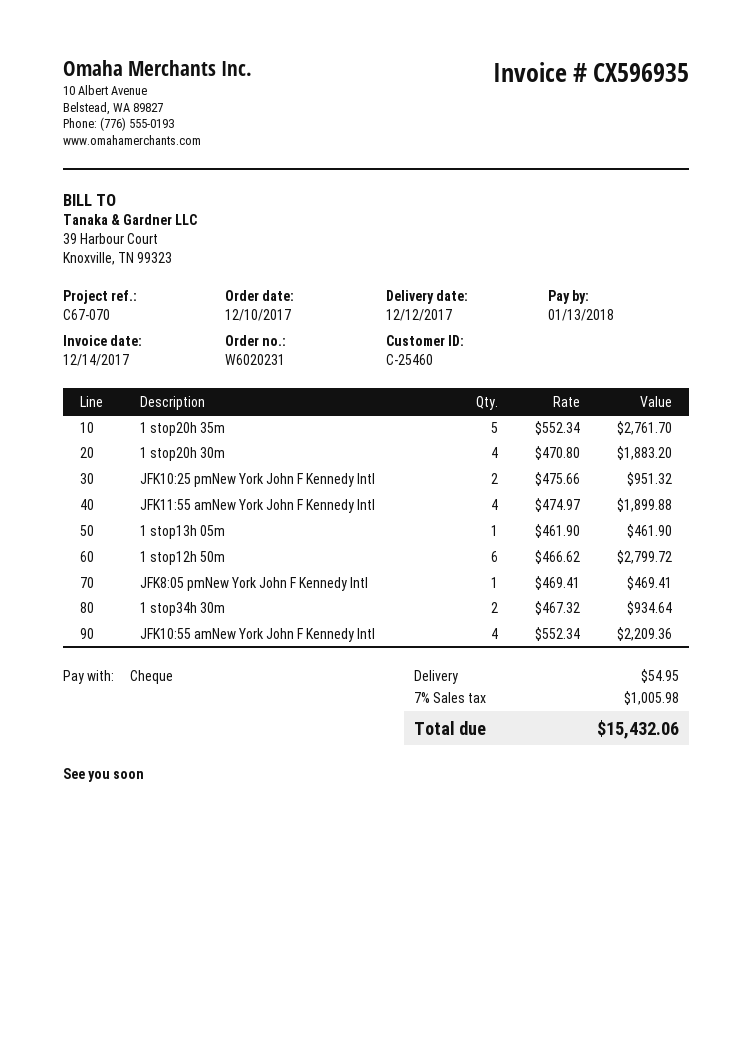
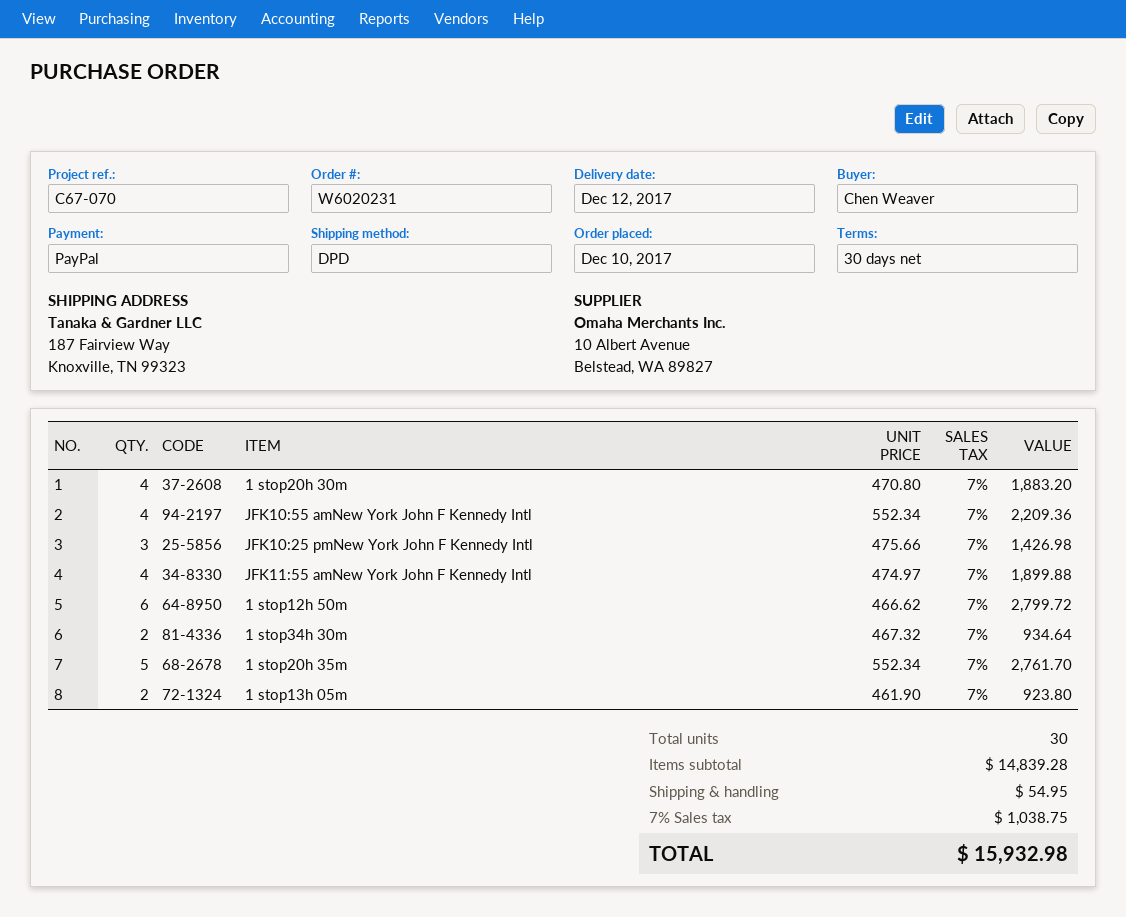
payment method: cheque -> PayPal
JFK10:25 pmNew York John F Kennedy Intl: 2 x 475.66 = 951.32 -> 3 x 475.66 = 1426.98
1 stop13h 05m: 1 x 461.90 = 461.90 -> 2 x 461.90 = 923.80
JFK8:05 pmNew York John F Kennedy Intl: 1 x 469.41 = 469.41 -> none
tax: 7% = 1005.98 -> 7% = 1038.75
total: 15432.06 -> 15932.98

